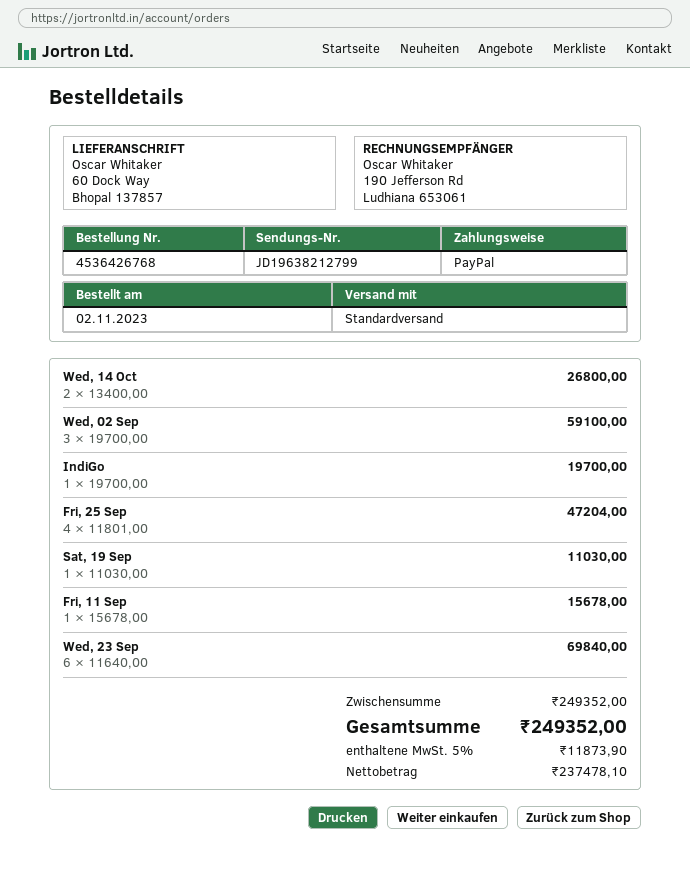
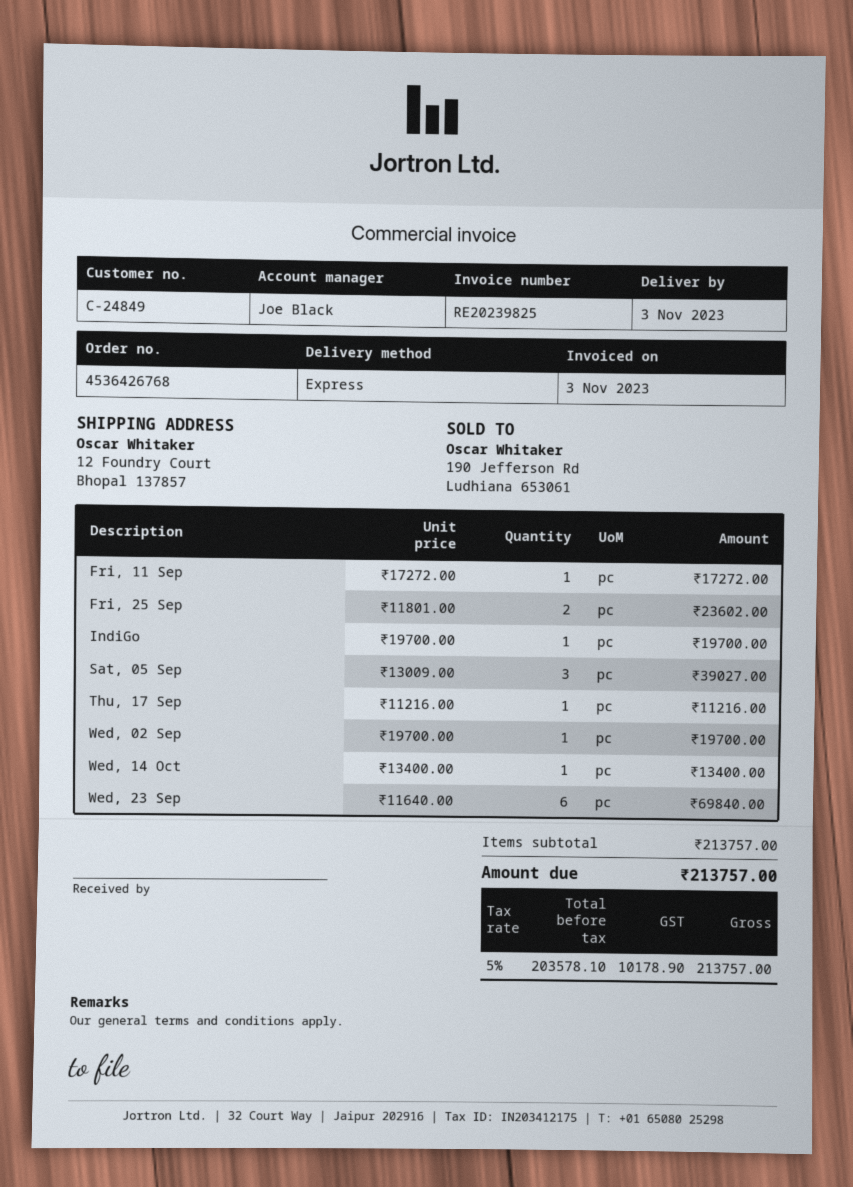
shipping method: standard -> express
ship to: 60 Dock Way, Bhopal 137857 -> 12 Foundry Court, Bhopal 137857
Wed, 14 Oct: 2 x 13400.00 = 26800.00 -> 1 x 13400.00 = 13400.00
Wed, 02 Sep: 3 x 19700.00 = 59100.00 -> 1 x 19700.00 = 19700.00
Fri, 25 Sep: 4 x 11801.00 = 47204.00 -> 2 x 11801.00 = 23602.00
Sat, 19 Sep: 1 x 11030.00 = 11030.00 -> none
Fri, 11 Sep: 1 x 15678.00 = 15678.00 -> 1 x 17272.00 = 17272.00
Sat, 05 Sep: none -> 3 x 13009.00 = 39027.00
Thu, 17 Sep: none -> 1 x 11216.00 = 11216.00
subtotal: 249352.00 -> 213757.00
net: 237478.10 -> 203578.10
tax: 5% = 11873.90 -> 5% = 10178.90
total: 249352.00 -> 213757.00

